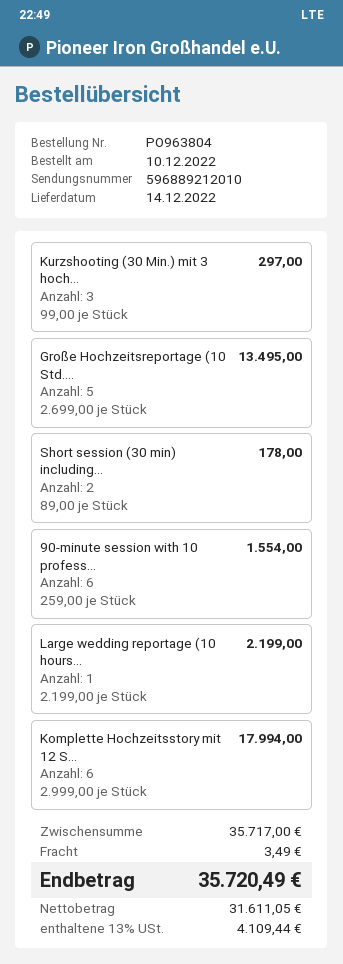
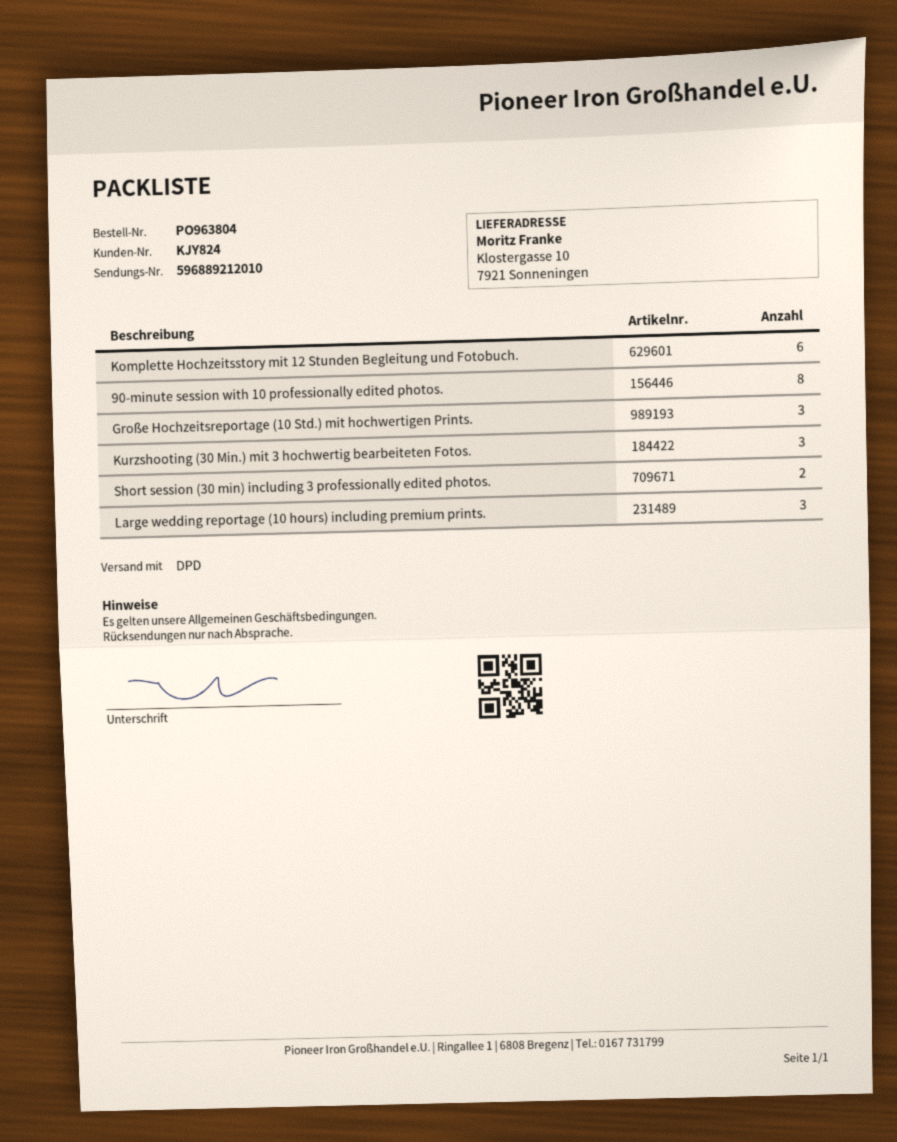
Große Hochzeitsreportage (10 Std....: 5 -> 3
90-minute session with 10 profess...: 6 -> 8
Large wedding reportage (10 hours...: 1 -> 3

